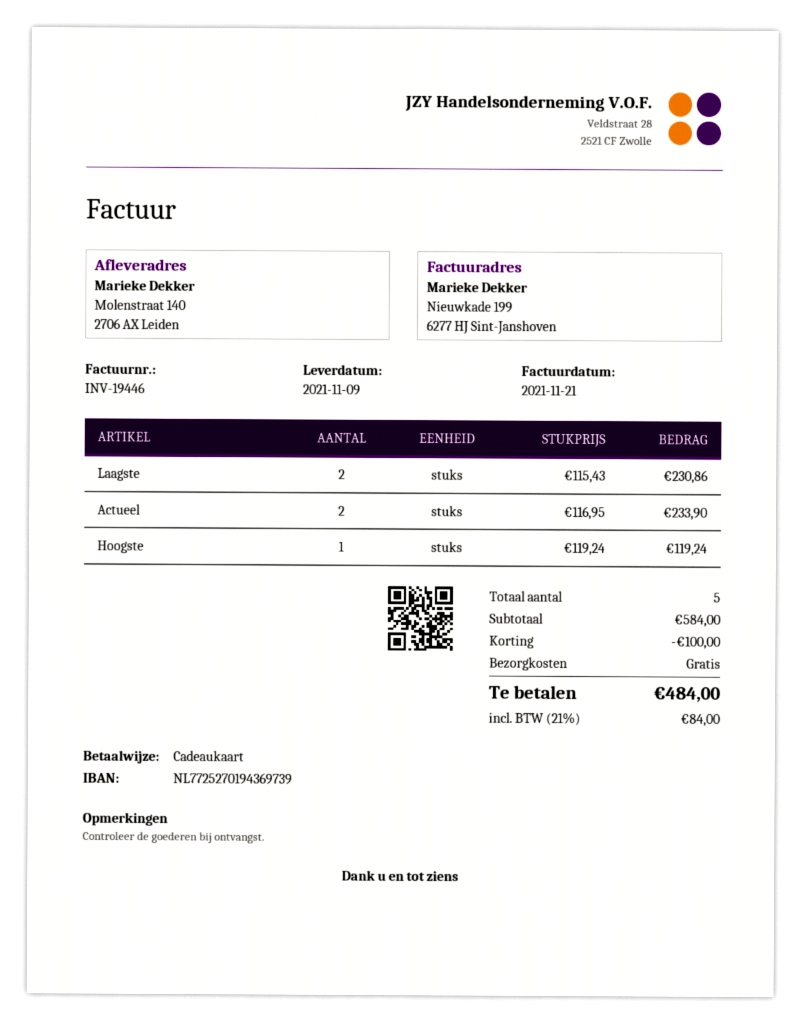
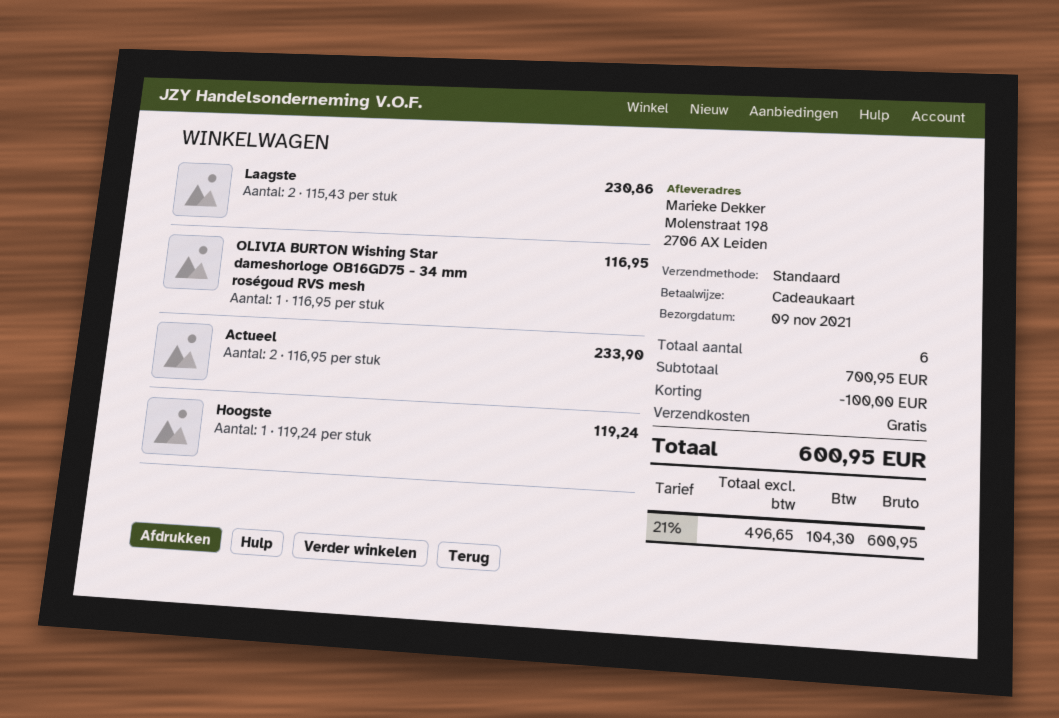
ship to: Molenstraat 140, 2706 AX Leiden -> Molenstraat 198, 2706 AX Leiden
OLIVIA BURTON Wishing Star dameshorloge OB16GD75 - 34 mm roségoud RVS mesh: none -> 1 x 116.95 = 116.95
total quantity: 5 -> 6
subtotal: 584.00 -> 700.95
tax: 21% = 84.00 -> 21% = 104.30
total: 484.00 -> 600.95

